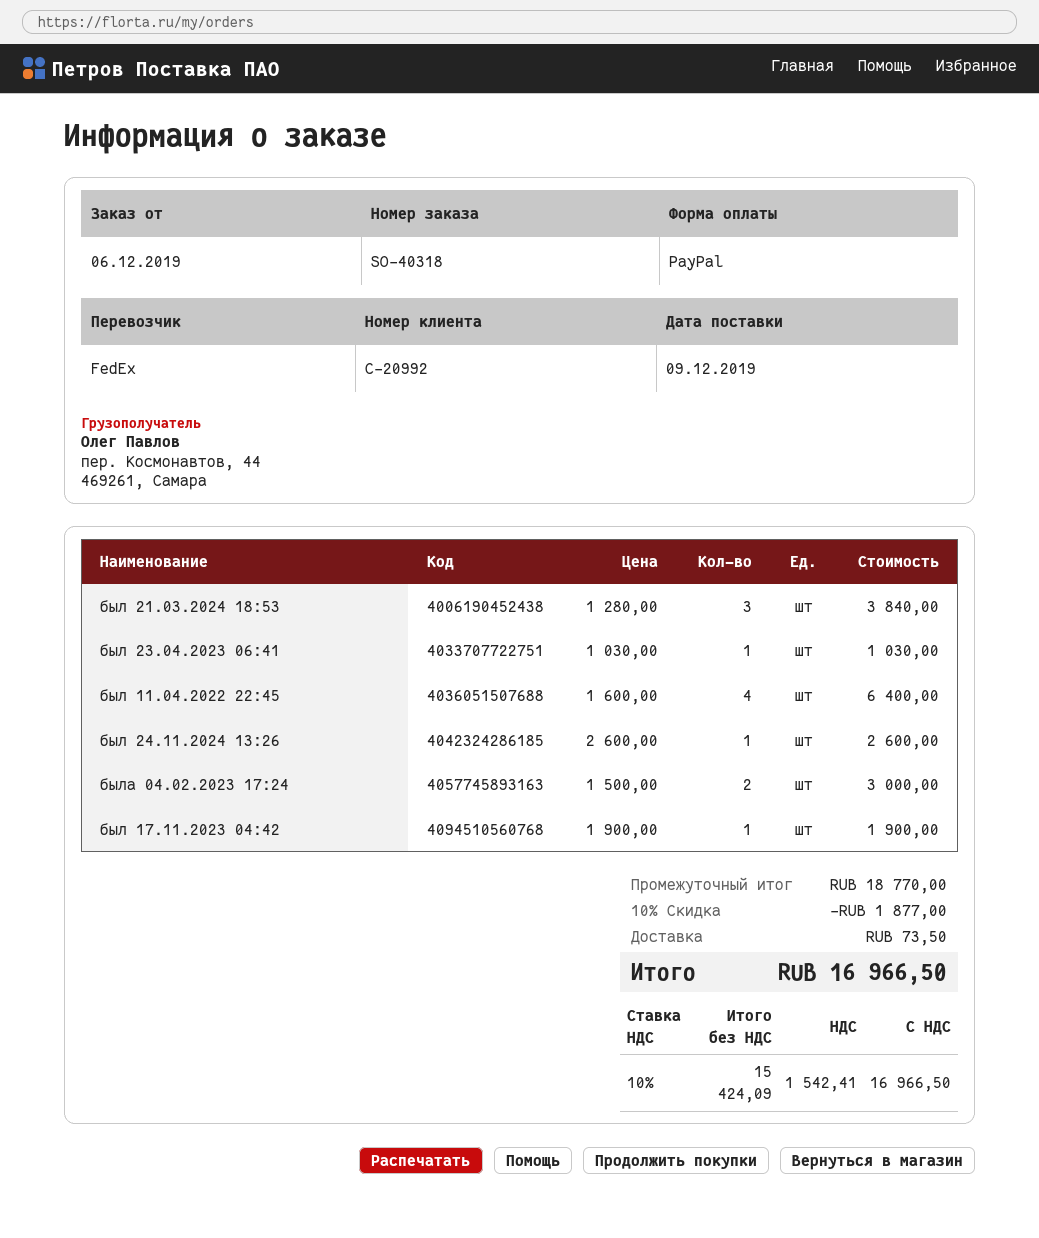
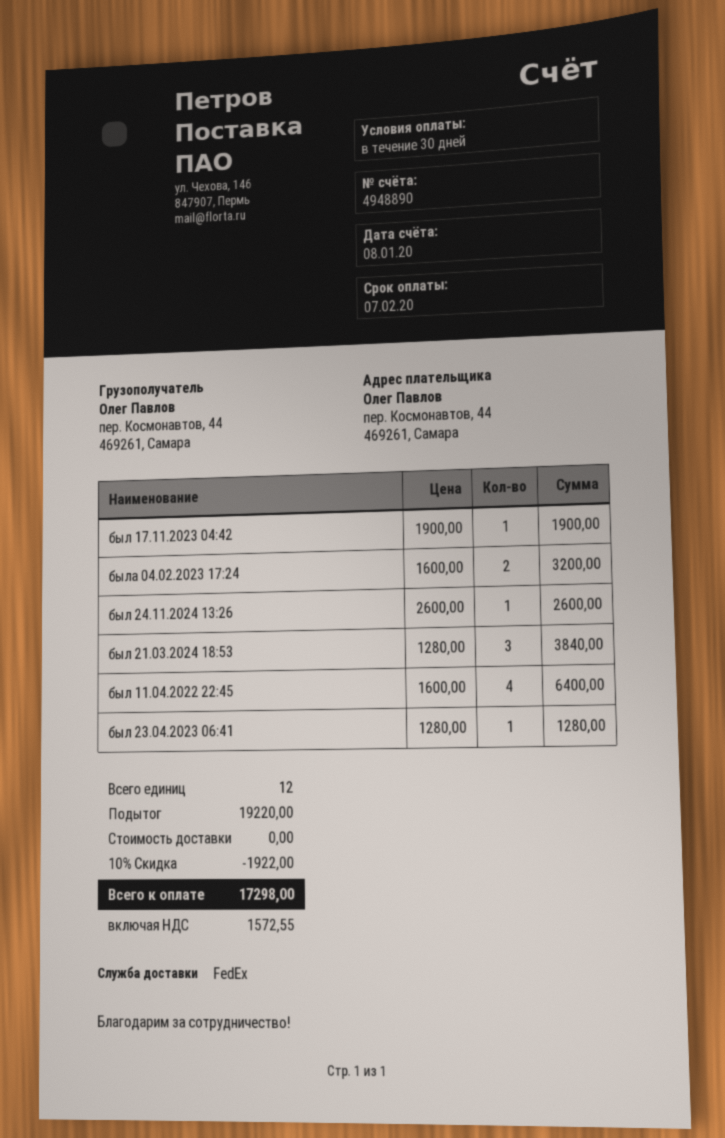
был 23.04.2023 06:41: 1 x 1030.00 = 1030.00 -> 1 x 1280.00 = 1280.00
была 04.02.2023 17:24: 2 x 1500.00 = 3000.00 -> 2 x 1600.00 = 3200.00
subtotal: 18770.00 -> 19220.00
discount: 10% = 1877.00 -> 10% = 1922.00
shipping: 73.50 -> 0.00
tax: 1542.41 -> 1572.55
total: 16966.50 -> 17298.00

